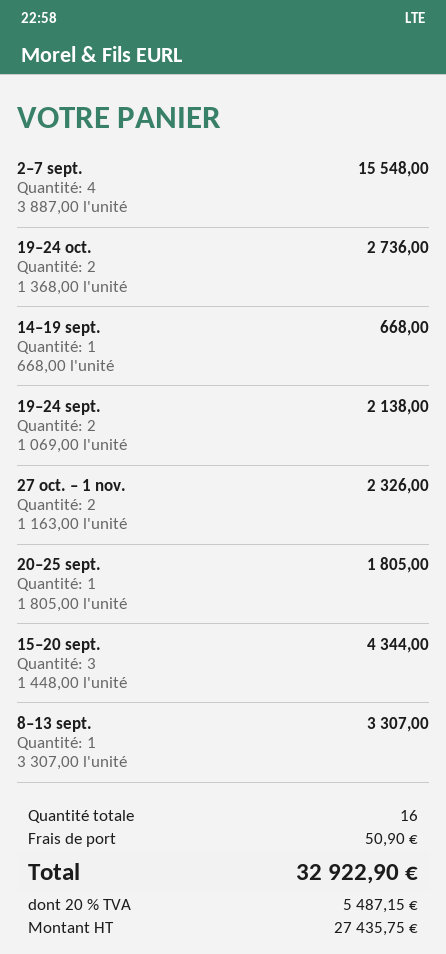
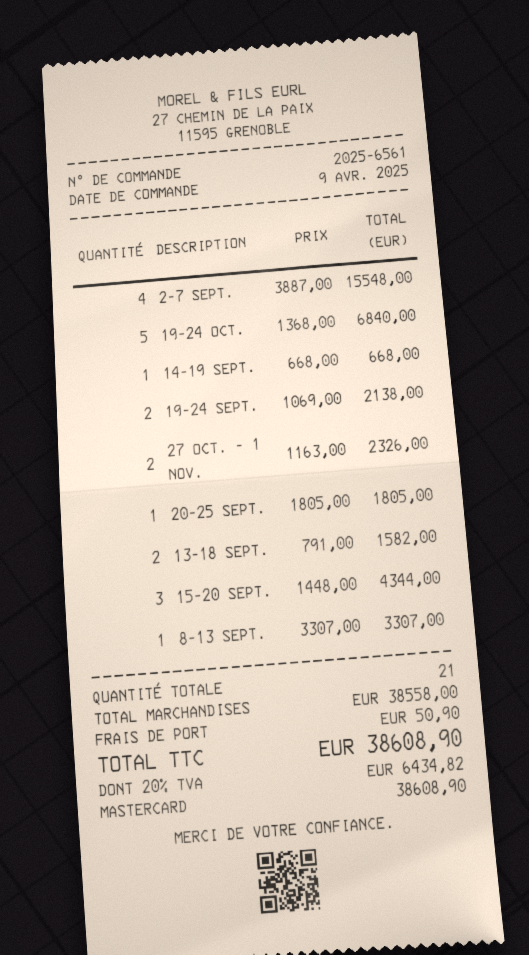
19–24 oct.: 2 x 1368.00 = 2736.00 -> 5 x 1368.00 = 6840.00
13–18 SEPT.: none -> 2 x 791.00 = 1582.00
total quantity: 16 -> 21
tax: 20% = 5487.15 -> 20% = 6434.82
total: 32922.90 -> 38608.90

